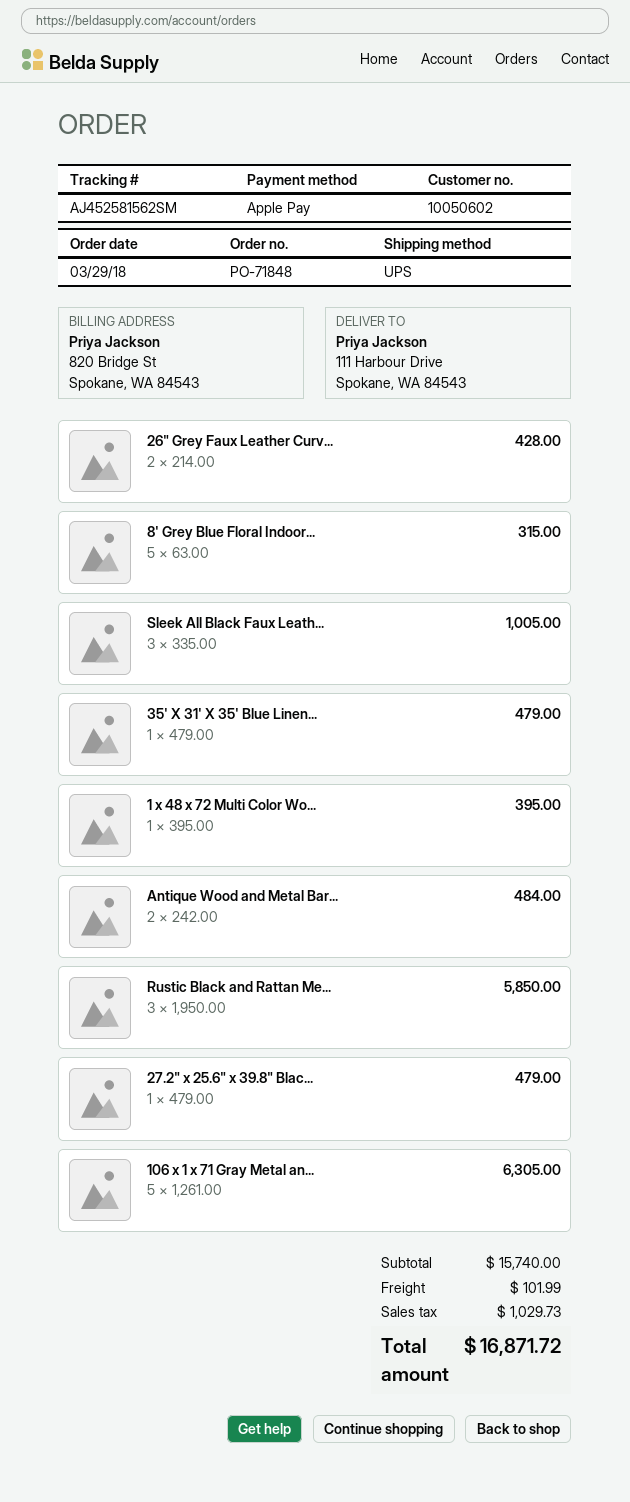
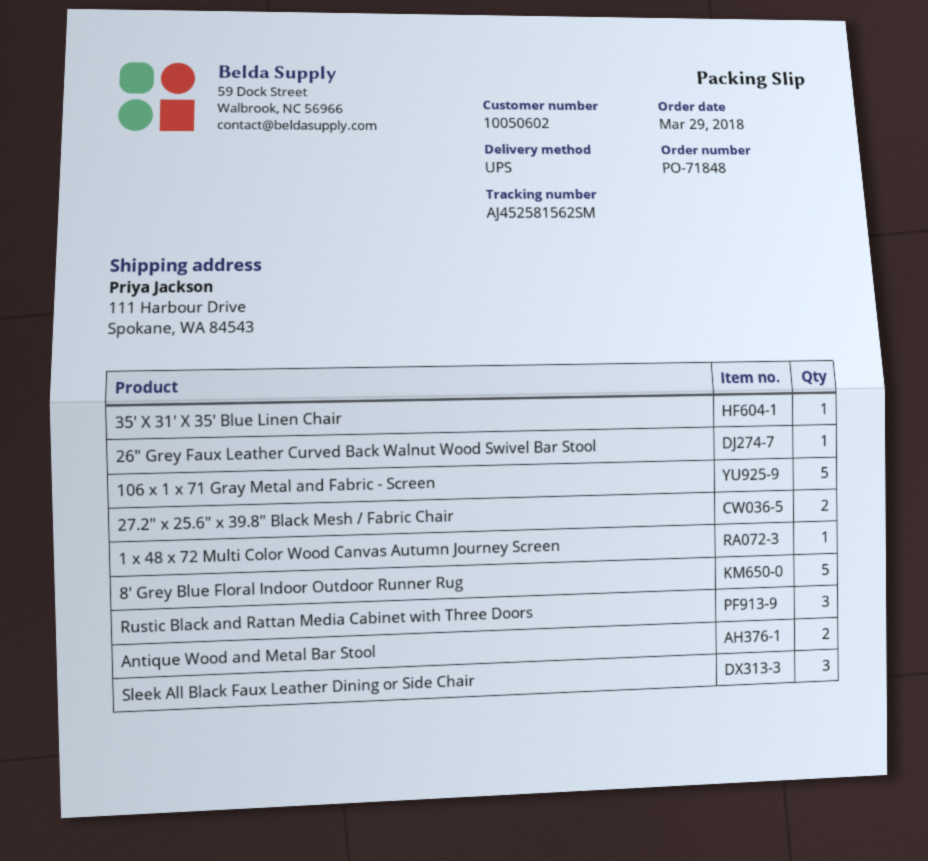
26" Grey Faux Leather Curv...: 2 -> 1
27.2" x 25.6" x 39.8" Blac...: 1 -> 2

